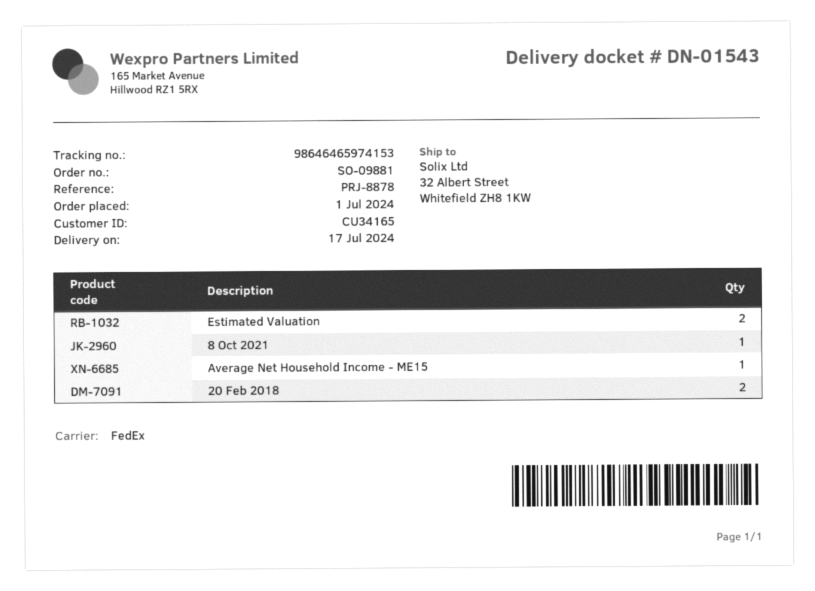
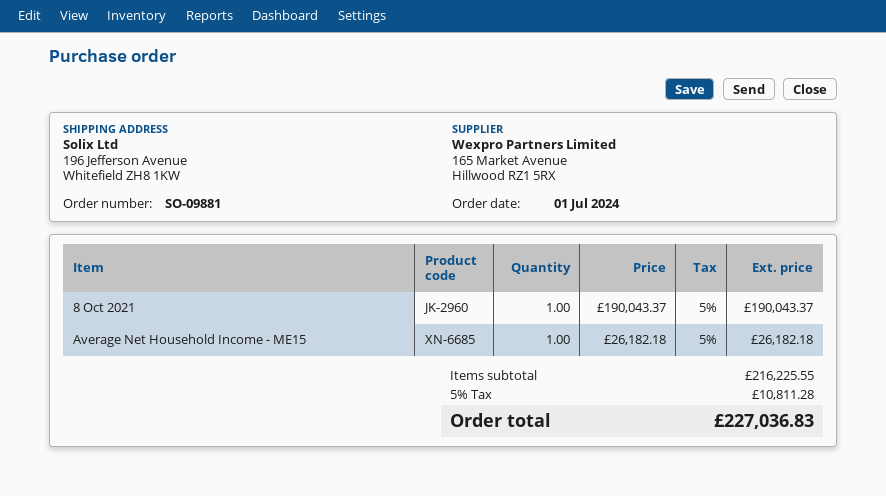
ship to: 32 Albert Street, Whitefield ZH8 1KW -> 196 Jefferson Avenue, Whitefield ZH8 1KW
Estimated Valuation: 2 -> none
20 Feb 2018: 2 -> none

